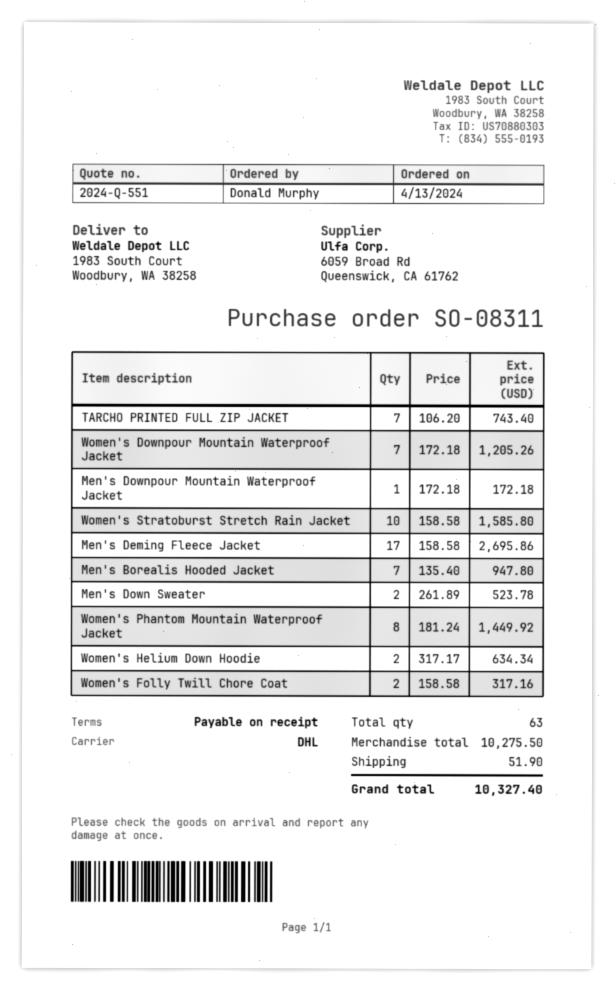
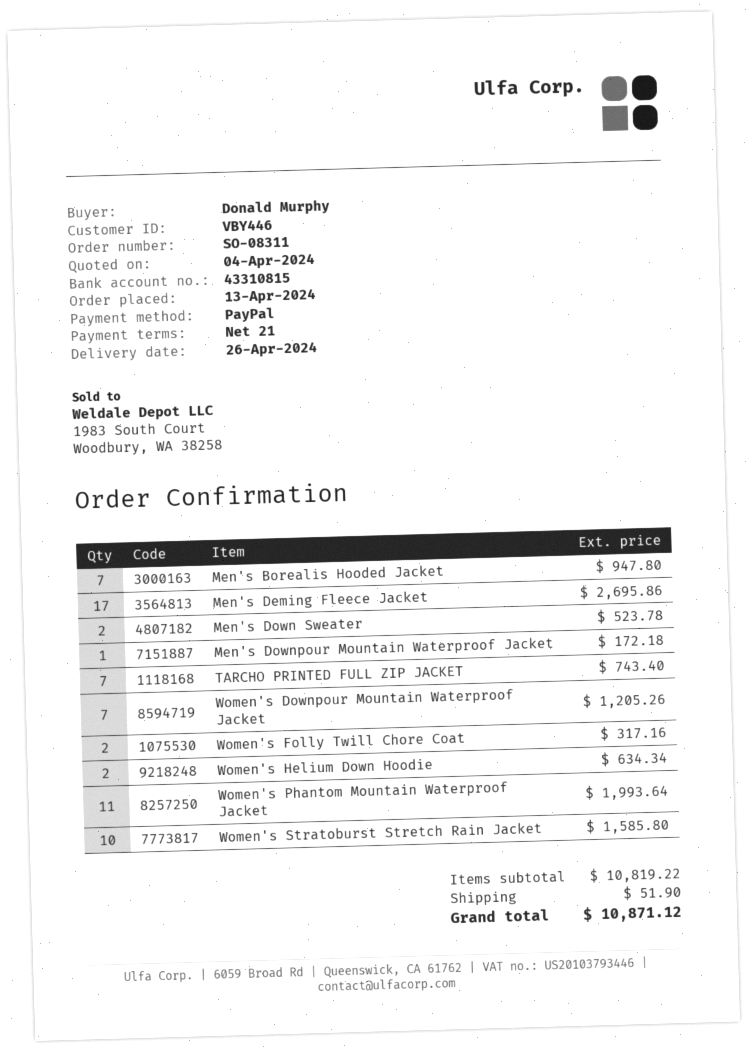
payment terms: on receipt -> 21 days
Women's Phantom Mountain Waterproof Jacket: 8 for 1449.92 -> 11 for 1993.64
subtotal: 10275.50 -> 10819.22
total: 10327.40 -> 10871.12

